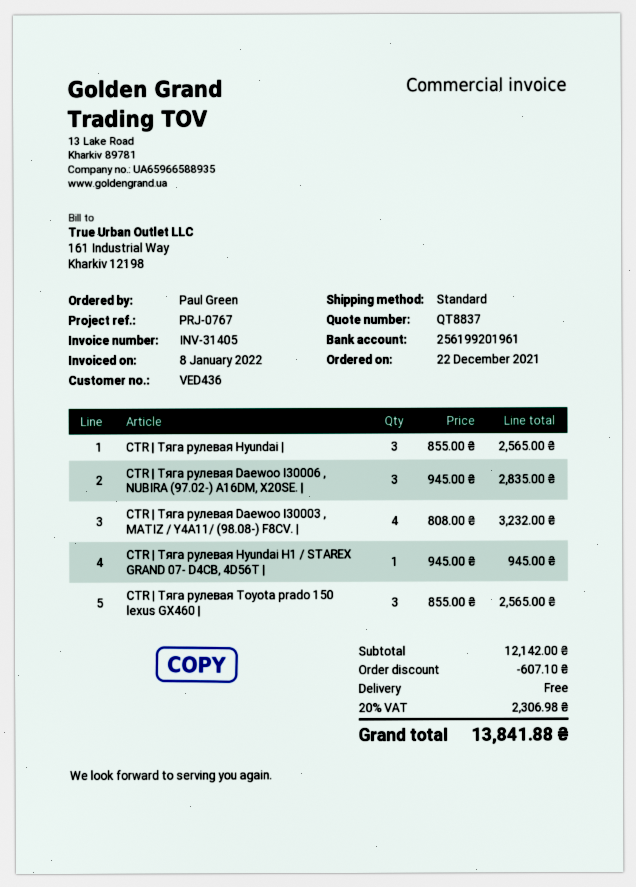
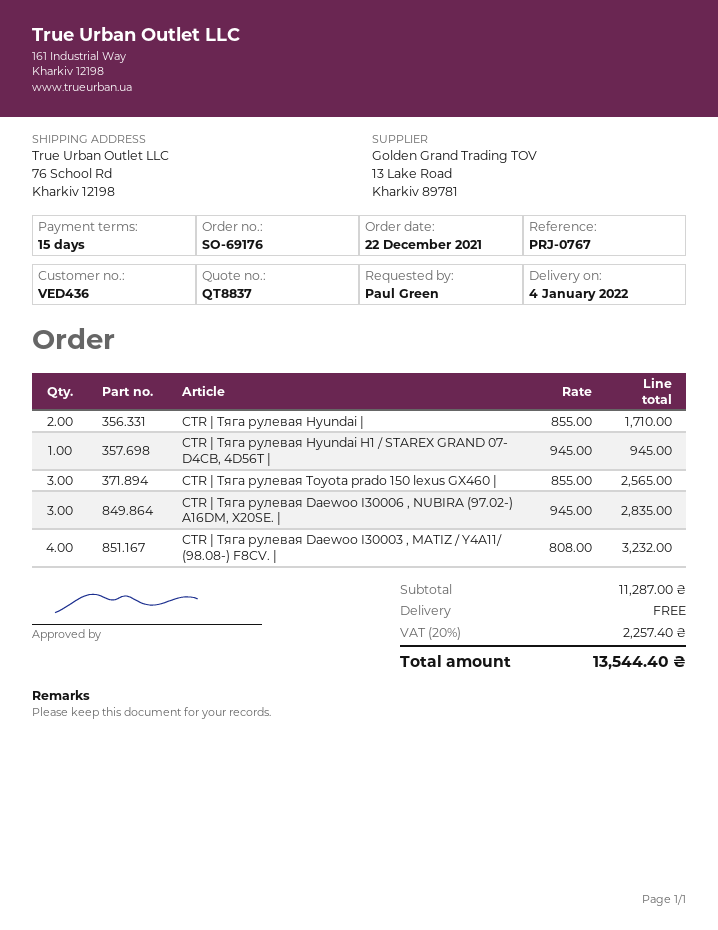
CTR | Тяга рулевая Hyundai |: 3 x 855.00 = 2565.00 -> 2 x 855.00 = 1710.00
subtotal: 12142.00 -> 11287.00
discount: 607.10 -> none
tax: 20% = 2306.98 -> 20% = 2257.40
total: 13841.88 -> 13544.40

